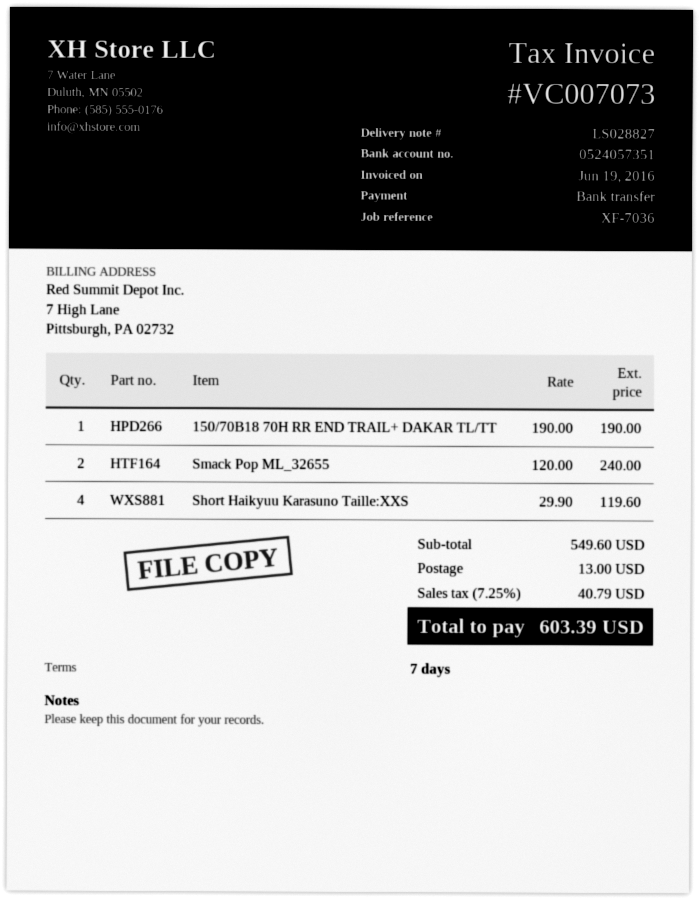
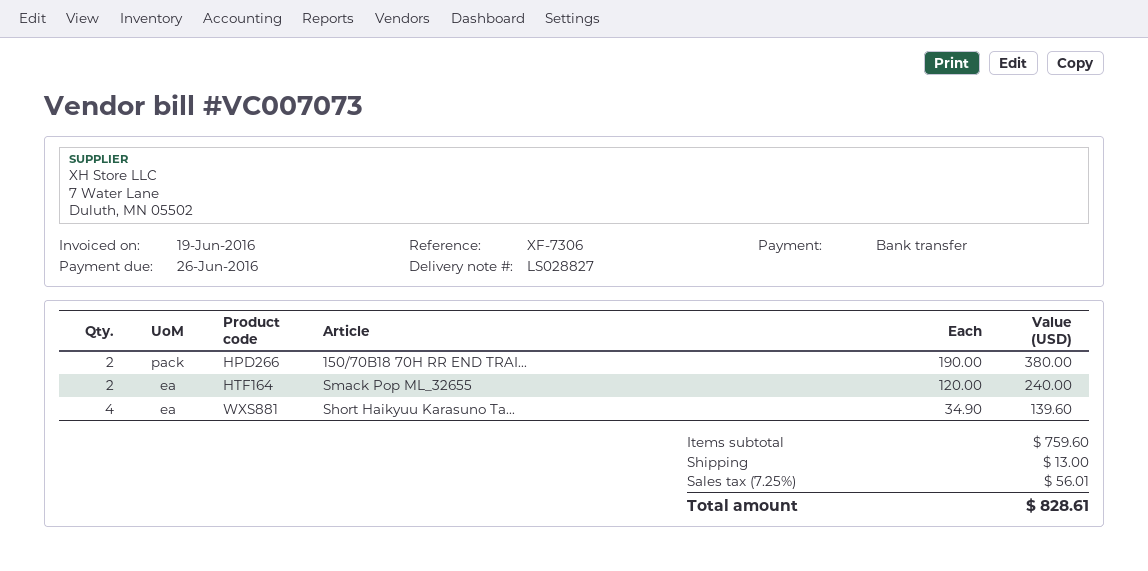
reference: XF-7036 -> XF-7306
150/70B18 70H RR END TRAIL+ DAKAR TL/TT: 1 x 190.00 = 190.00 -> 2 x 190.00 = 380.00
Short Haikyuu Karasuno Taille:XXS: 4 x 29.90 = 119.60 -> 4 x 34.90 = 139.60
subtotal: 549.60 -> 759.60
tax: 7.25% = 40.79 -> 7.25% = 56.01
total: 603.39 -> 828.61

